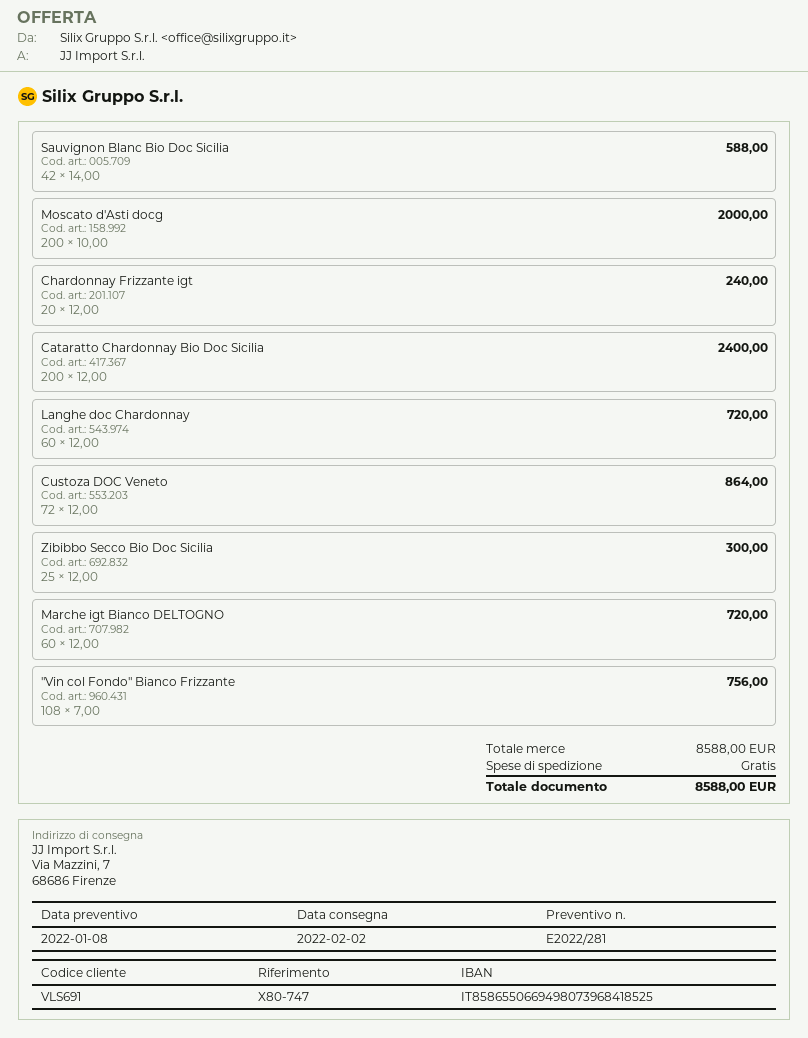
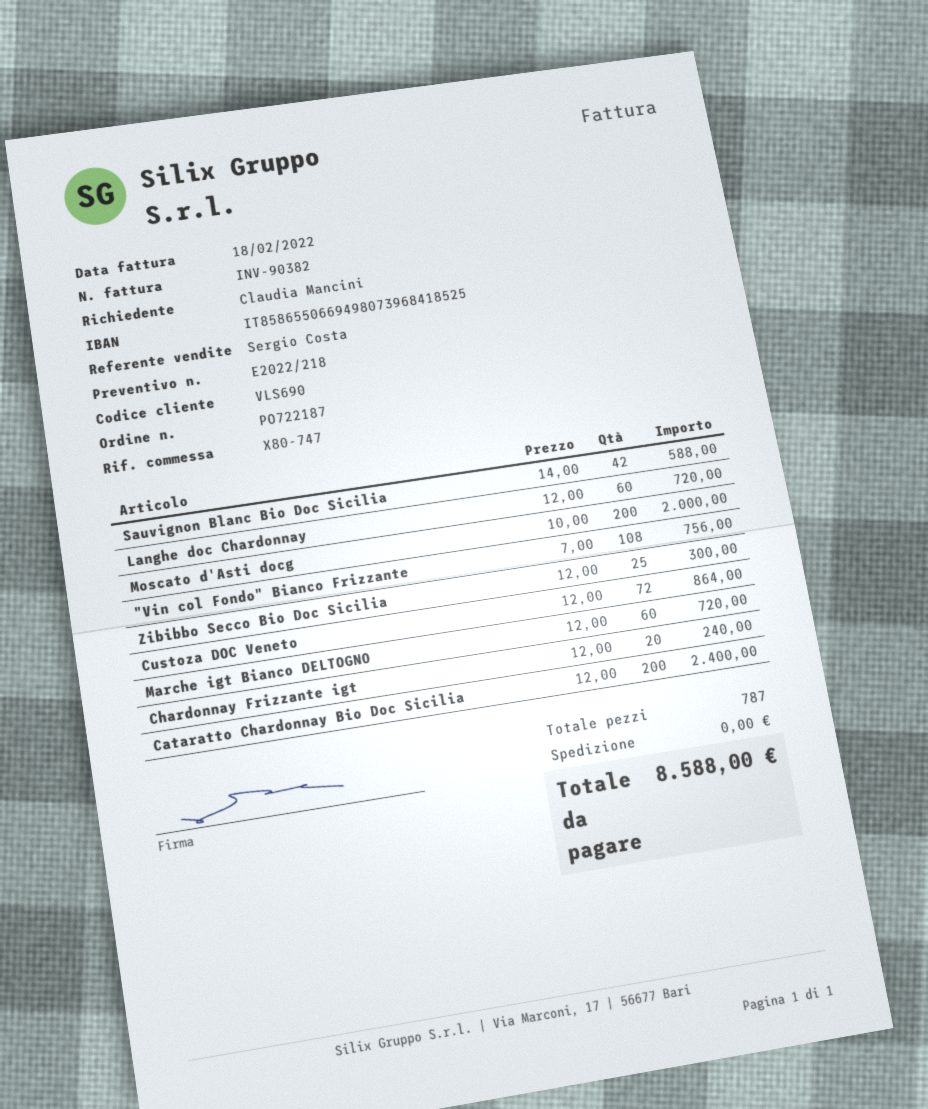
quote number: E2022/281 -> E2022/218
customer number: VLS691 -> VLS690

